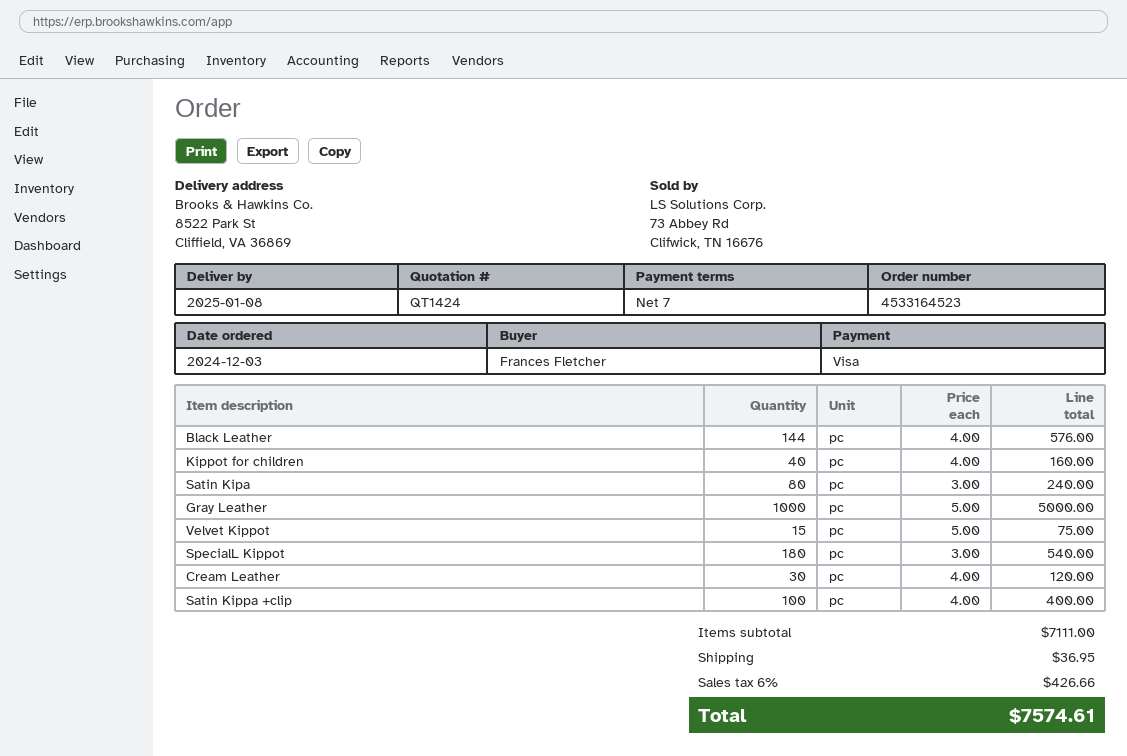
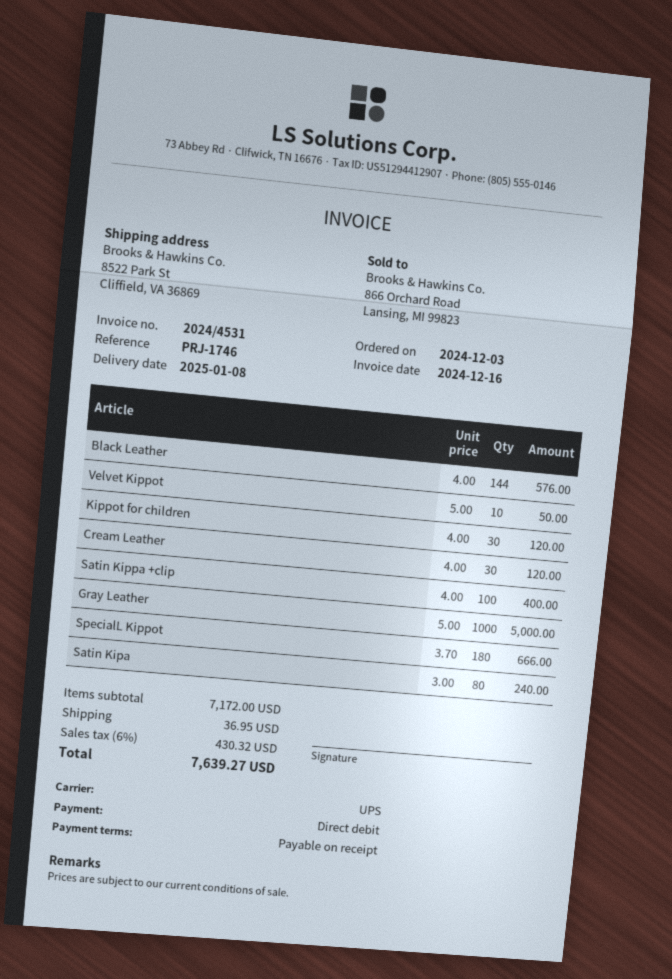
payment terms: 7 days -> on receipt
payment method: Visa -> direct debit
Kippot for children: 40 x 4.00 = 160.00 -> 30 x 4.00 = 120.00
Velvet Kippot: 15 x 5.00 = 75.00 -> 10 x 5.00 = 50.00
SpecialL Kippot: 180 x 3.00 = 540.00 -> 180 x 3.70 = 666.00
subtotal: 7111.00 -> 7172.00
tax: 6% = 426.66 -> 6% = 430.32
total: 7574.61 -> 7639.27

